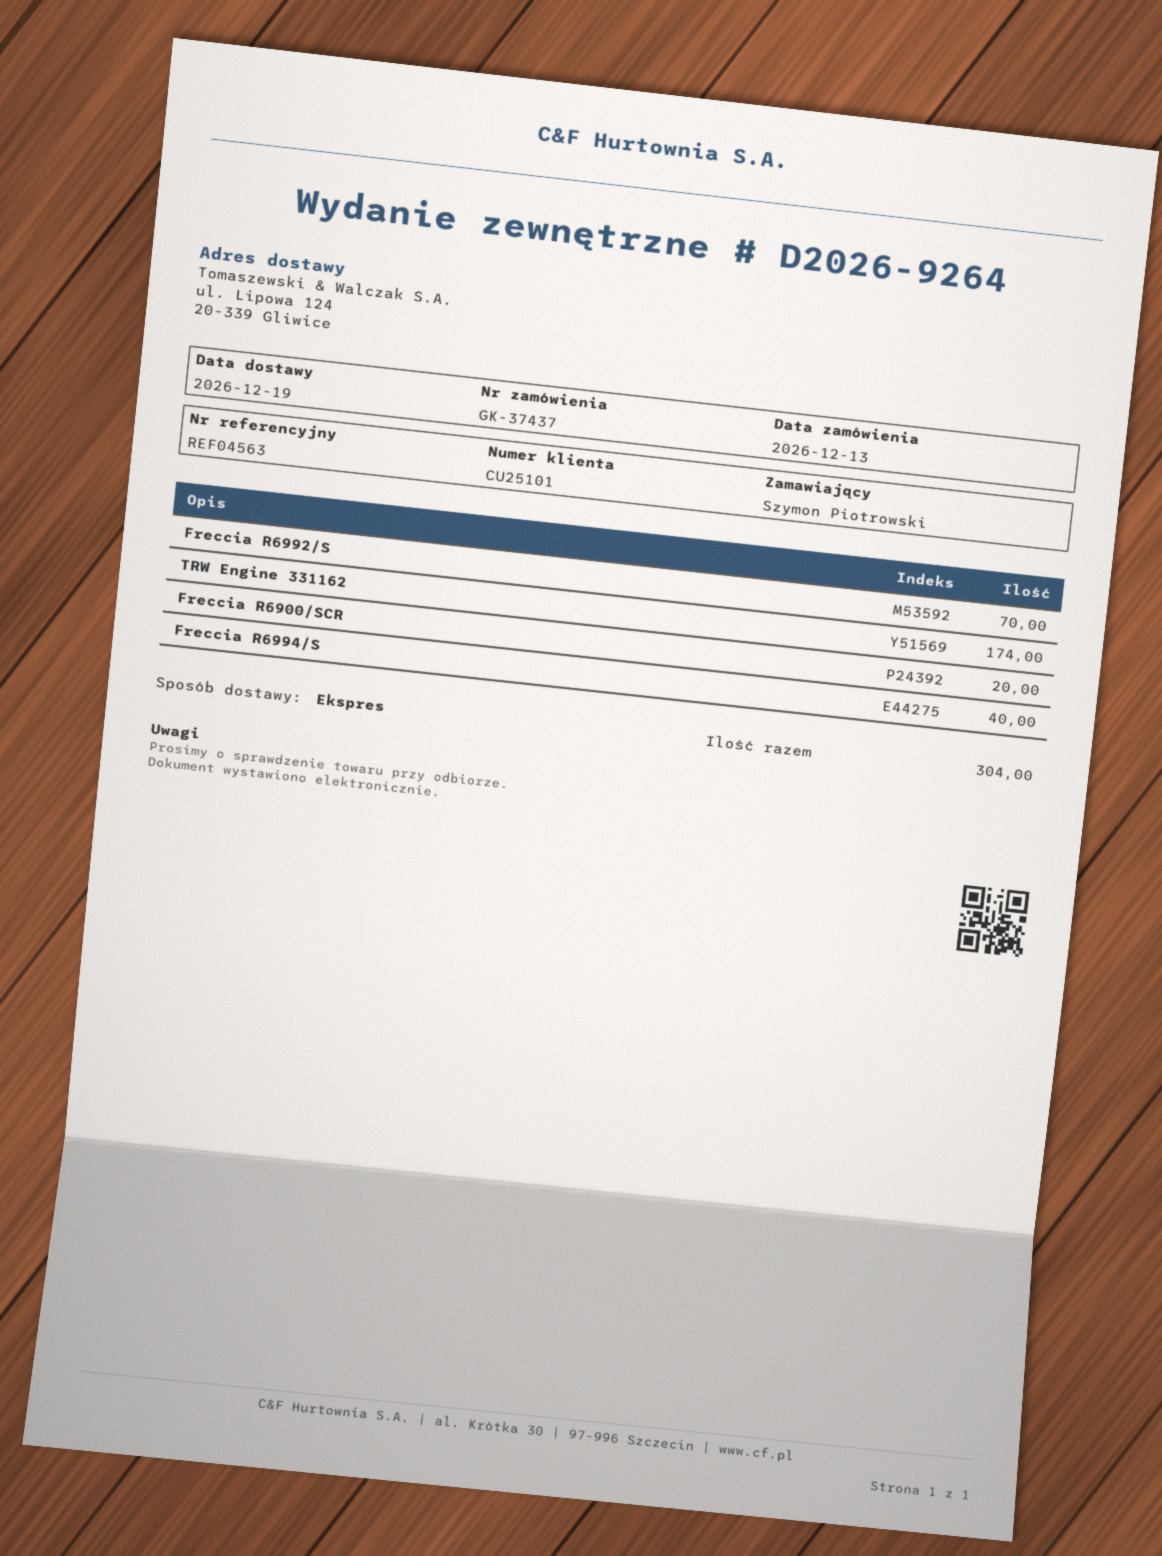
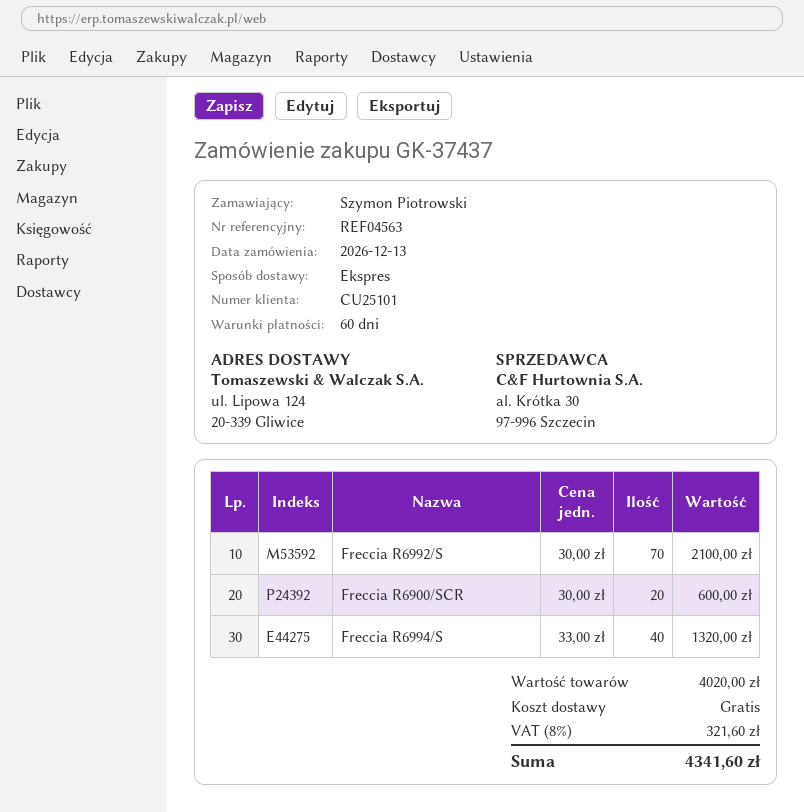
TRW Engine 331162: 174 -> none

